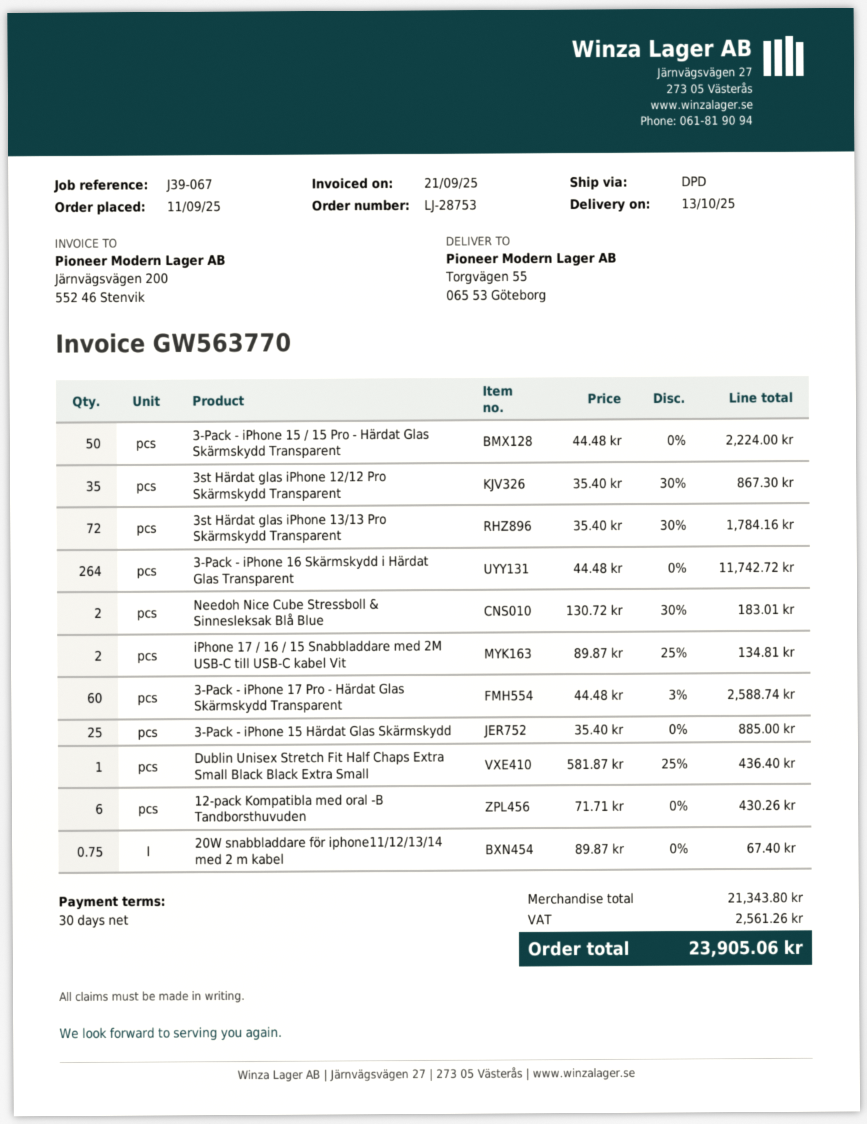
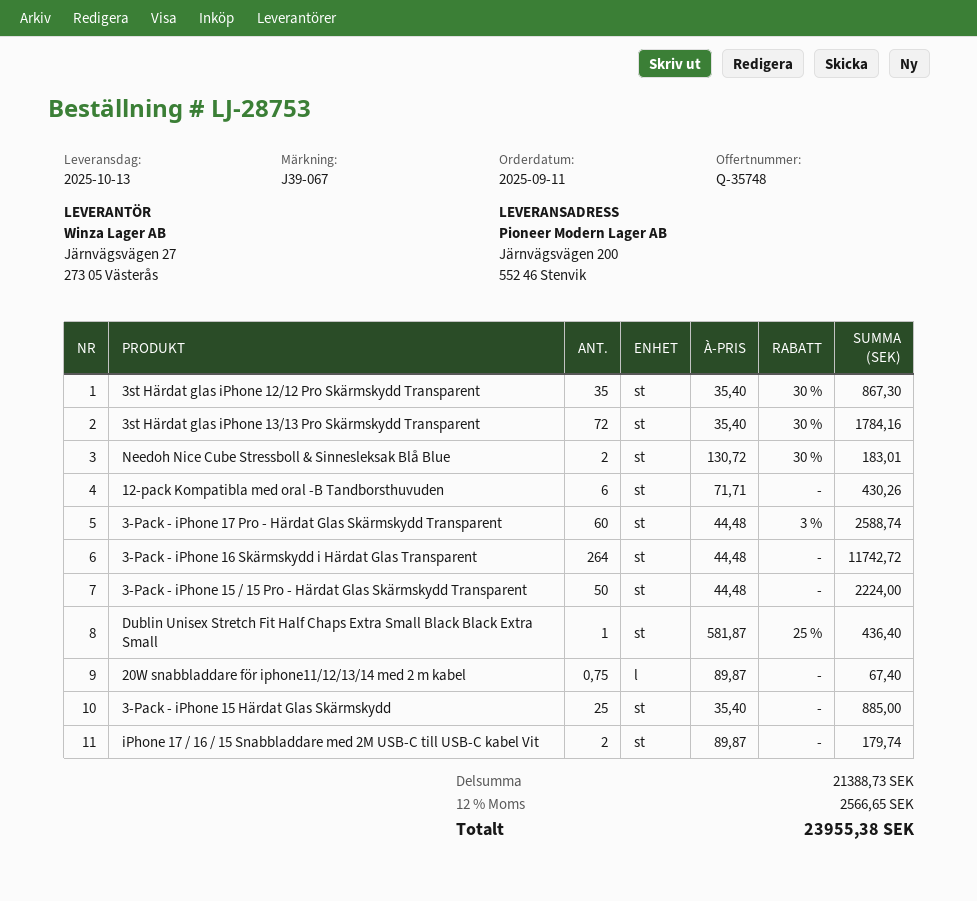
ship to: Torgvägen 55, 065 53 Göteborg -> Järnvägsvägen 200, 552 46 Stenvik
iPhone 17 / 16 / 15 Snabbladdare med 2M USB-C till USB-C kabel Vit: 2 x 89.87 - 25% = 134.81 -> 2 x 89.87 = 179.74
subtotal: 21343.80 -> 21388.73
tax: 2561.26 -> 2566.65
total: 23905.06 -> 23955.38

